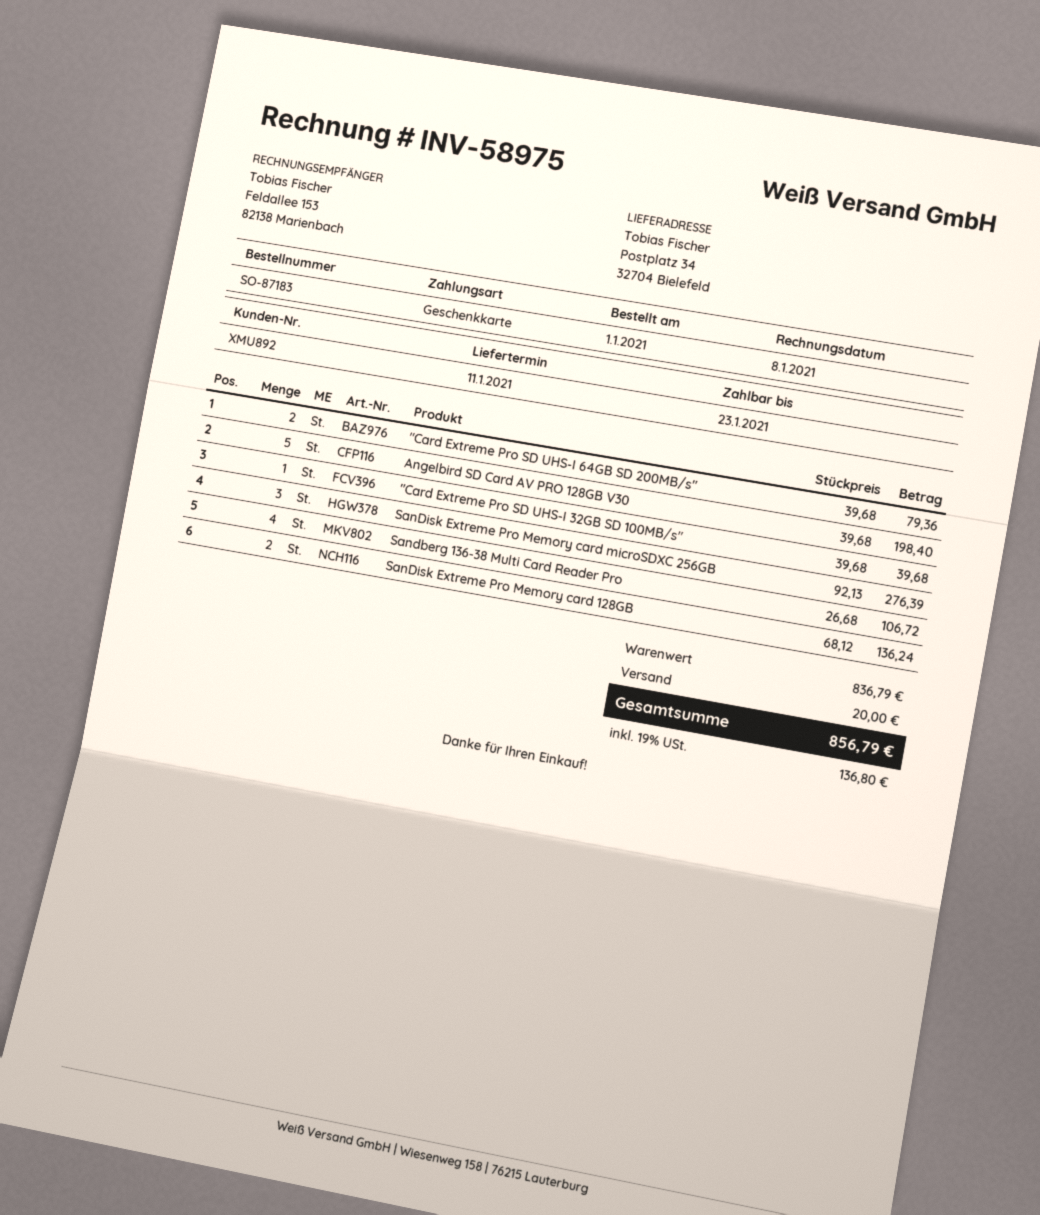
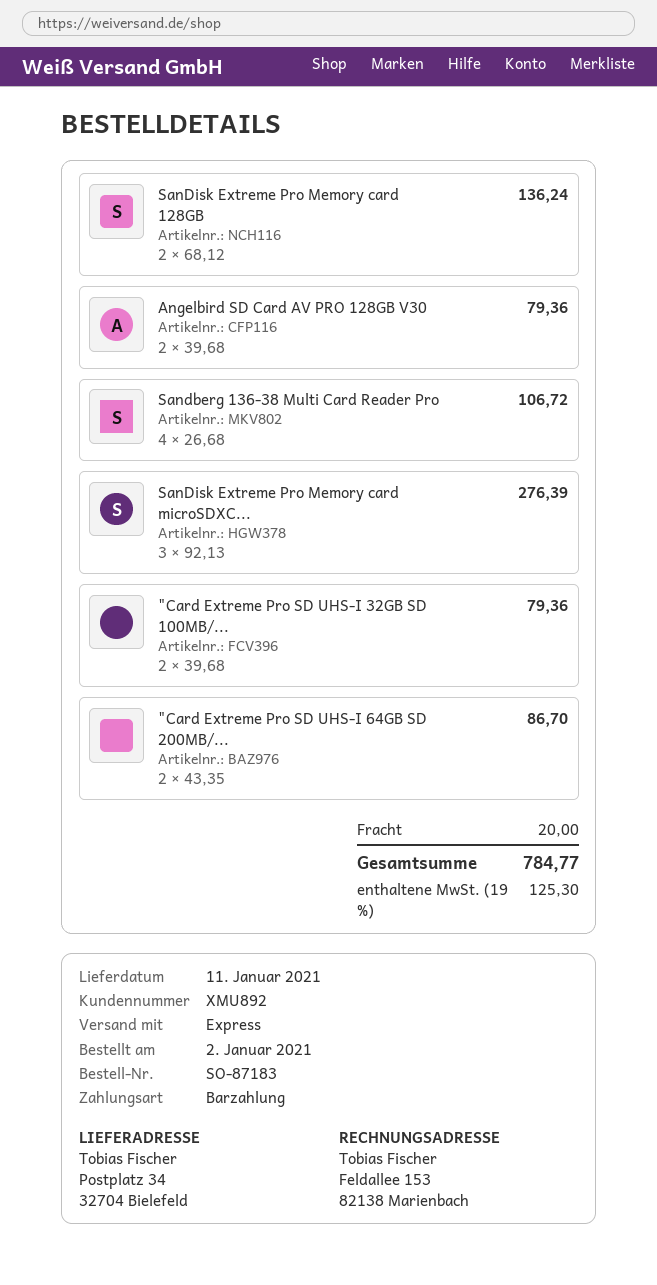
order date: 2021-01-01 -> 2021-01-02
payment method: gift card -> cash
"Card Extreme Pro SD UHS-I 64GB SD 200MB/s": 2 x 39.68 = 79.36 -> 2 x 43.35 = 86.70
Angelbird SD Card AV PRO 128GB V30: 5 x 39.68 = 198.40 -> 2 x 39.68 = 79.36
"Card Extreme Pro SD UHS-I 32GB SD 100MB/s": 1 x 39.68 = 39.68 -> 2 x 39.68 = 79.36
tax: 19% = 136.80 -> 19% = 125.30
total: 856.79 -> 784.77

